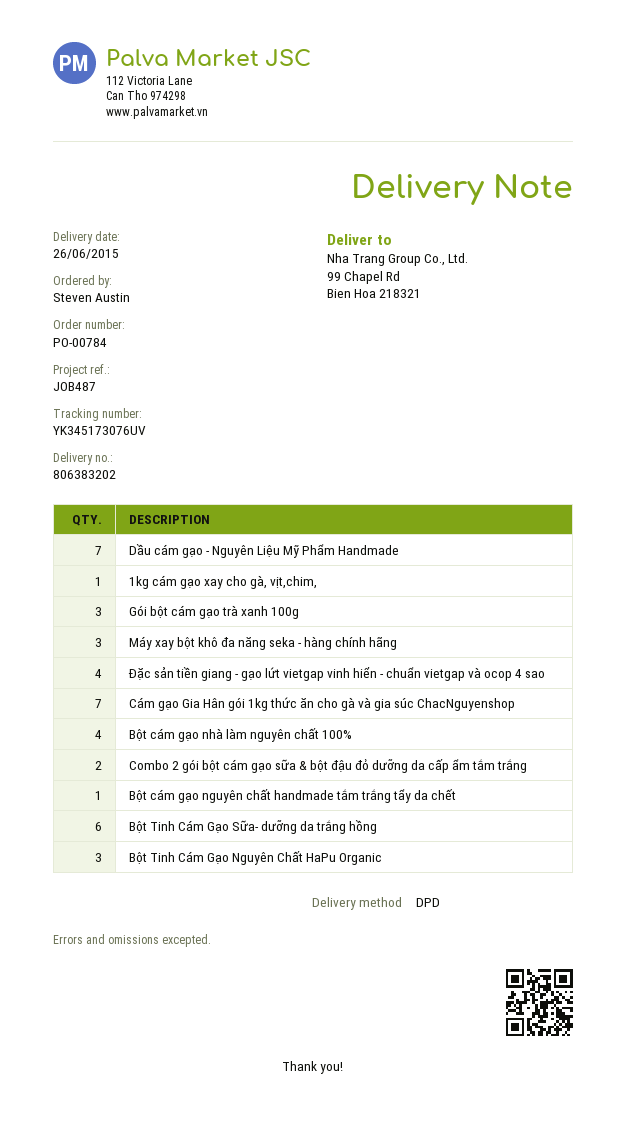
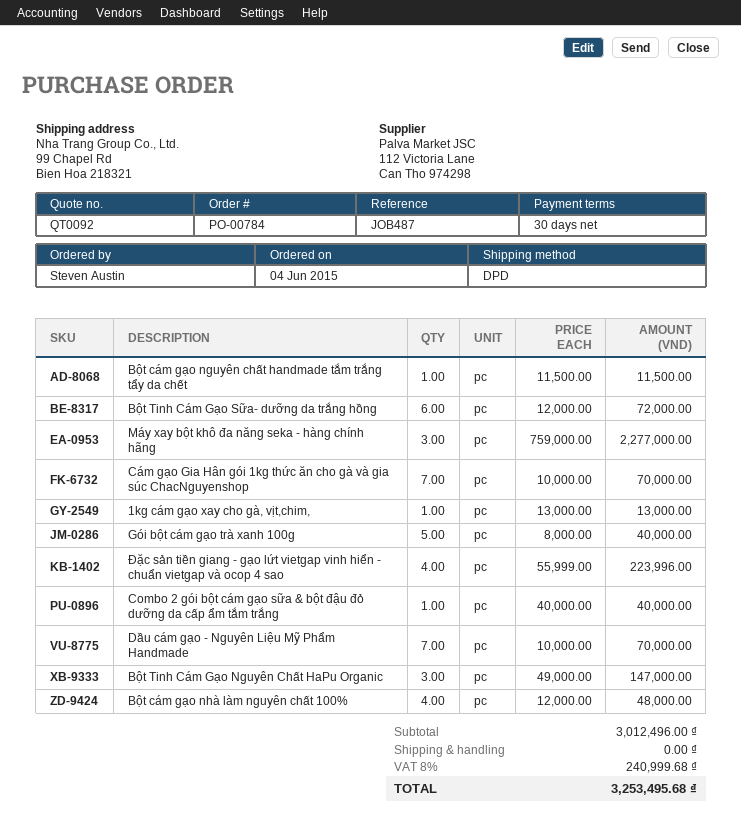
Gói bột cám gạo trà xanh 100g: 3 -> 5
Combo 2 gói bột cám gạo sữa & bột đậu đỏ dưỡng da cấp ẩm tắm trắng: 2 -> 1

